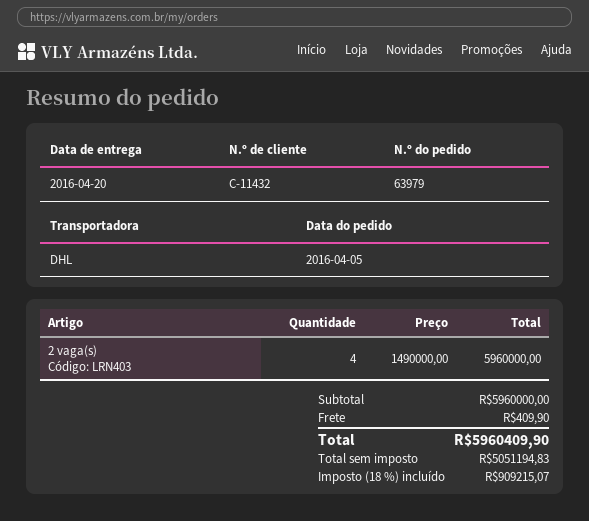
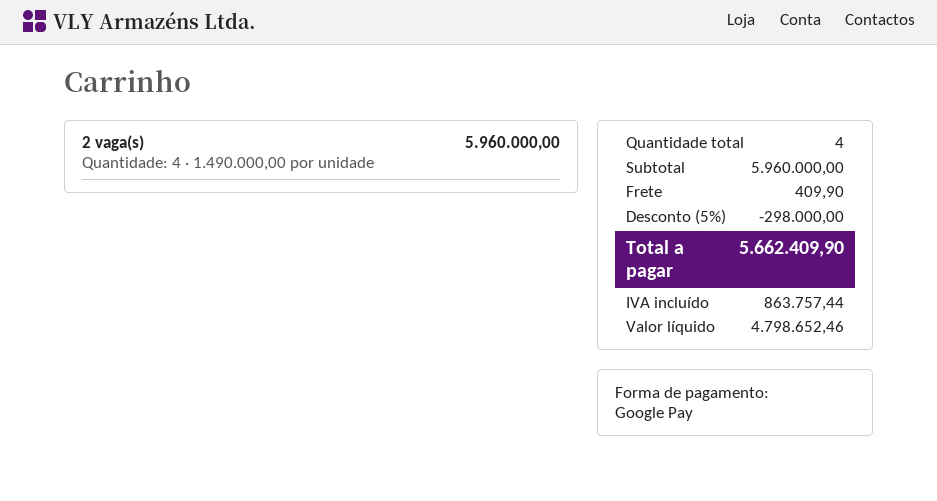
discount: none -> 5% = 298000.00
net: 5051194.83 -> 4798652.46
tax: 909215.07 -> 863757.44
total: 5960409.90 -> 5662409.90

